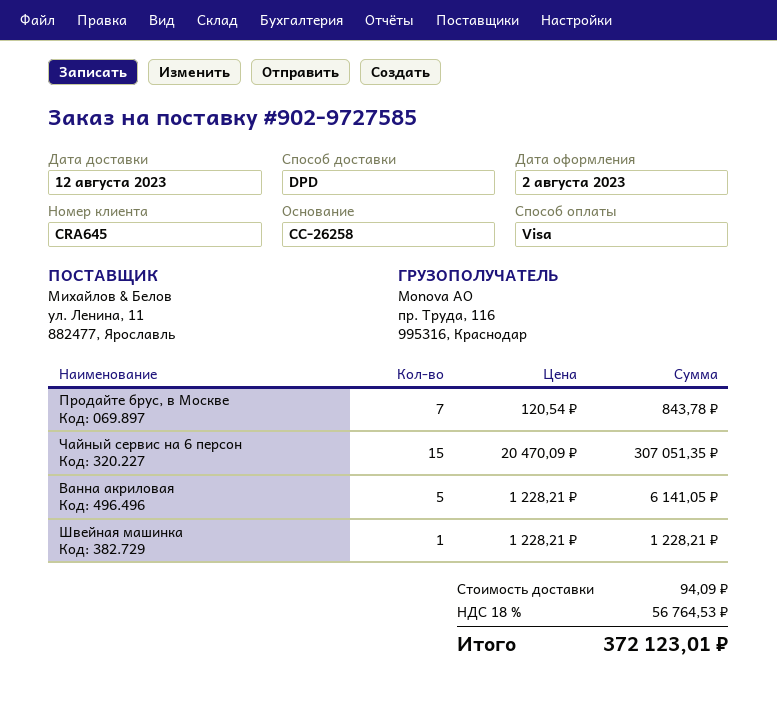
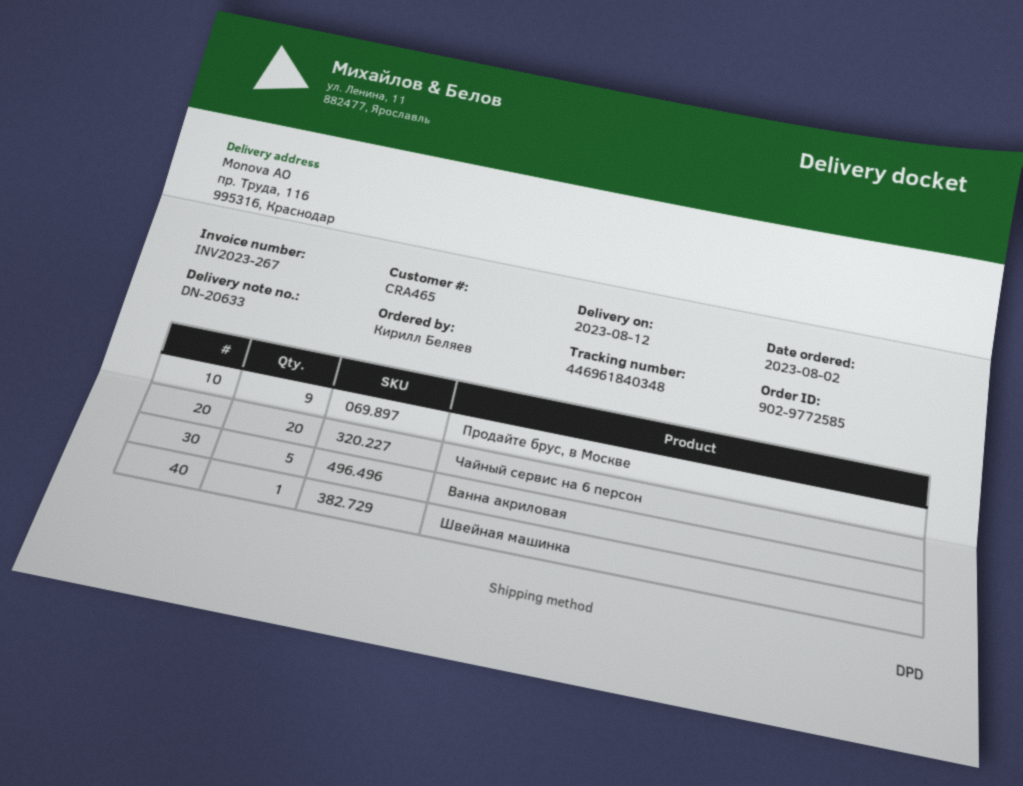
order number: 902-9727585 -> 902-9772585
customer number: CRA645 -> CRA465
Продайте брус, в Москве: 7 -> 9
Чайный сервис на 6 персон: 15 -> 20

